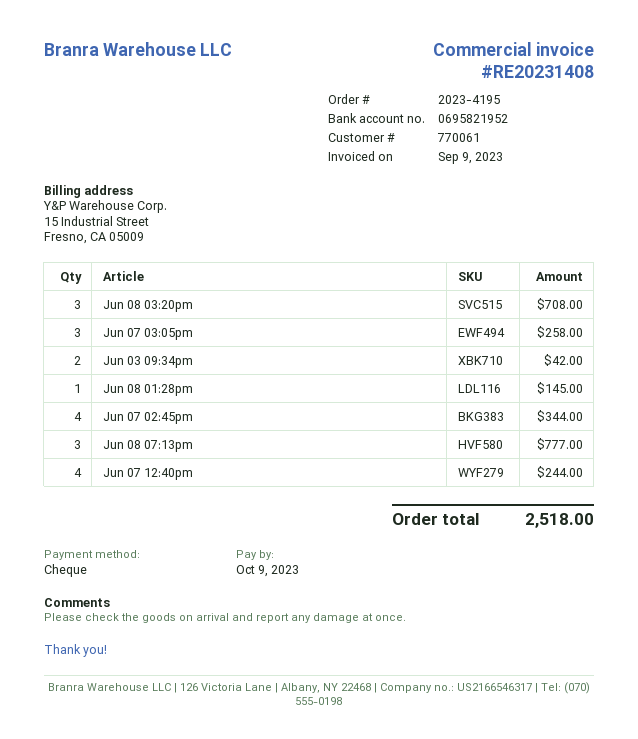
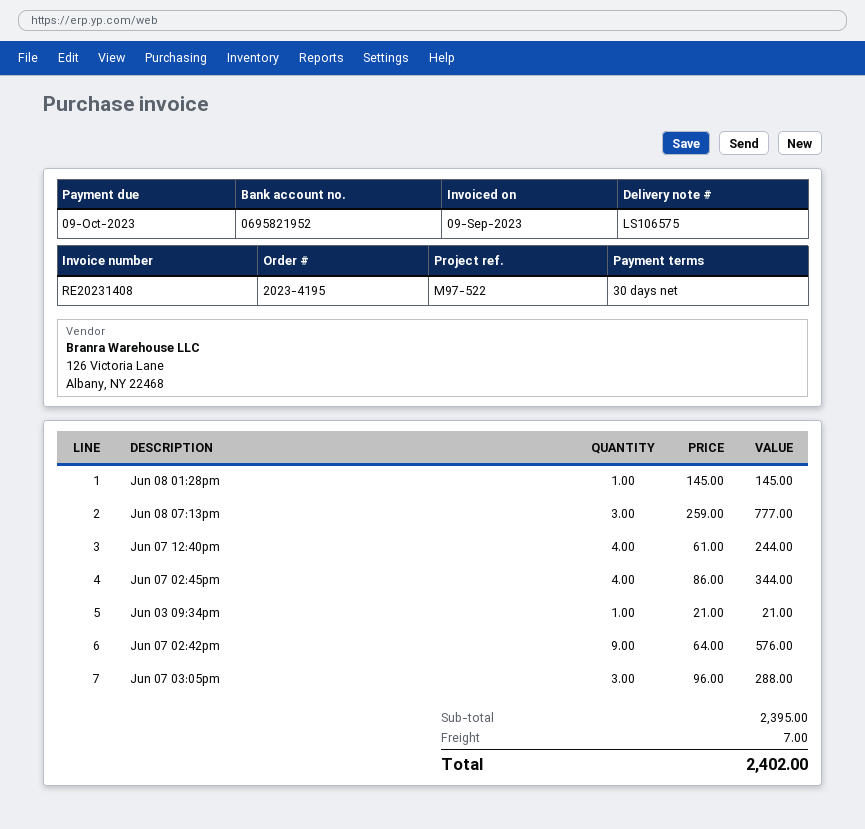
Jun 08 03:20pm: 3 for 708.00 -> none
Jun 07 03:05pm: 3 for 258.00 -> 3 for 288.00
Jun 03 09:34pm: 2 for 42.00 -> 1 for 21.00
Jun 07 02:42pm: none -> 9 for 576.00
shipping: none -> 7.00
total: 2518.00 -> 2402.00

